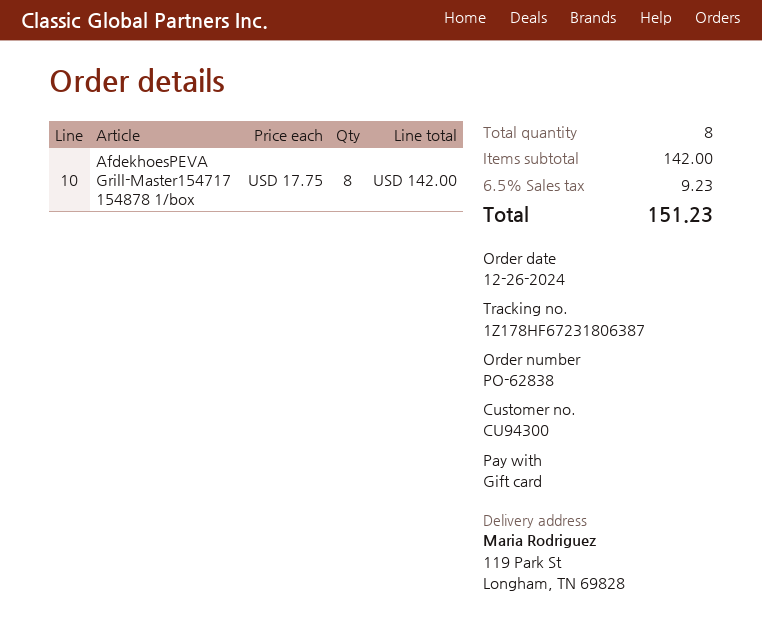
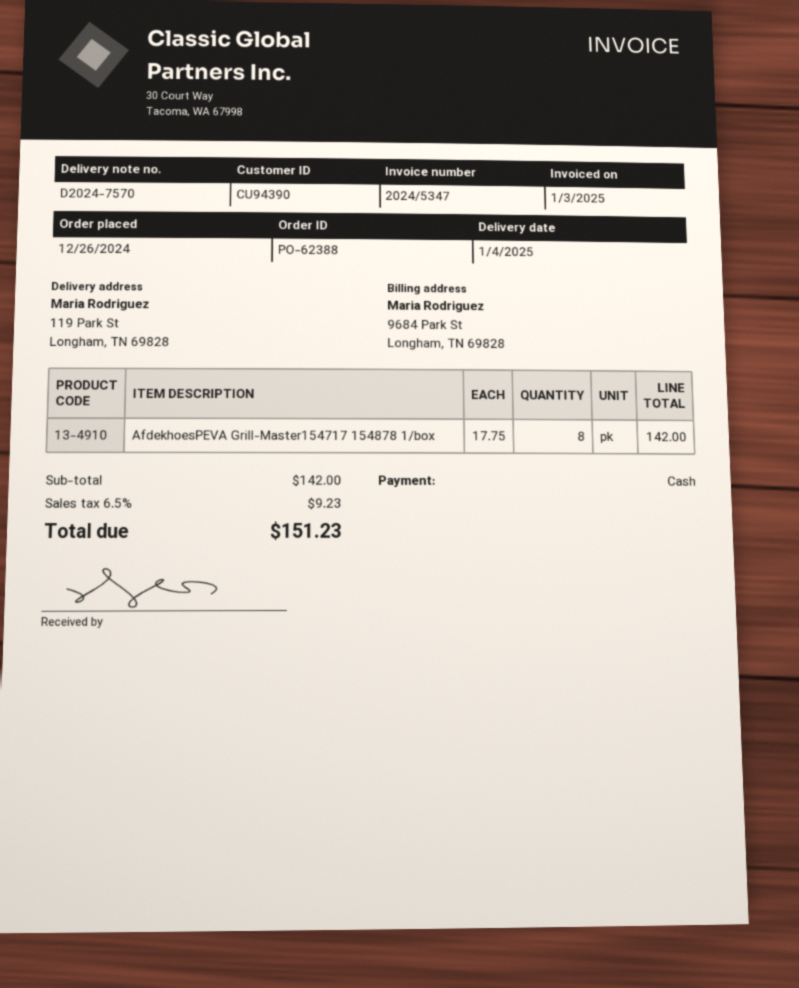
order number: PO-62838 -> PO-62388
customer number: CU94300 -> CU94390
payment method: gift card -> cash

